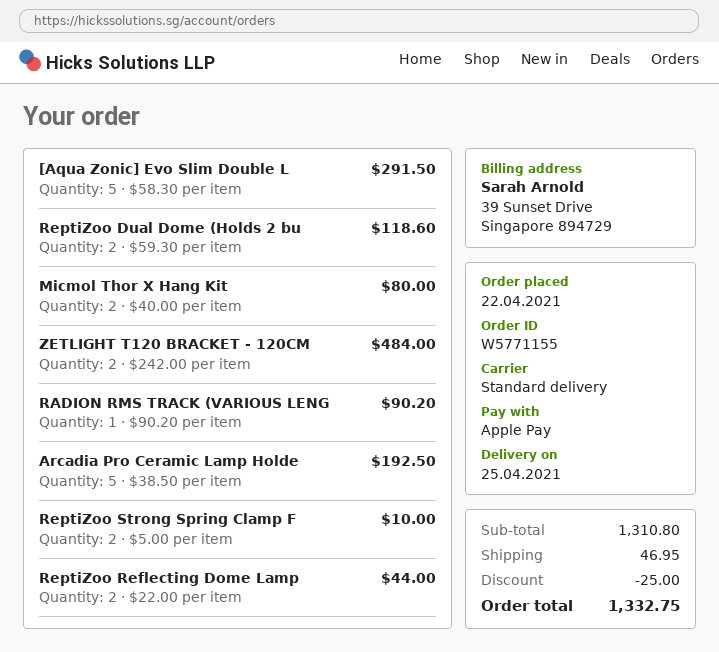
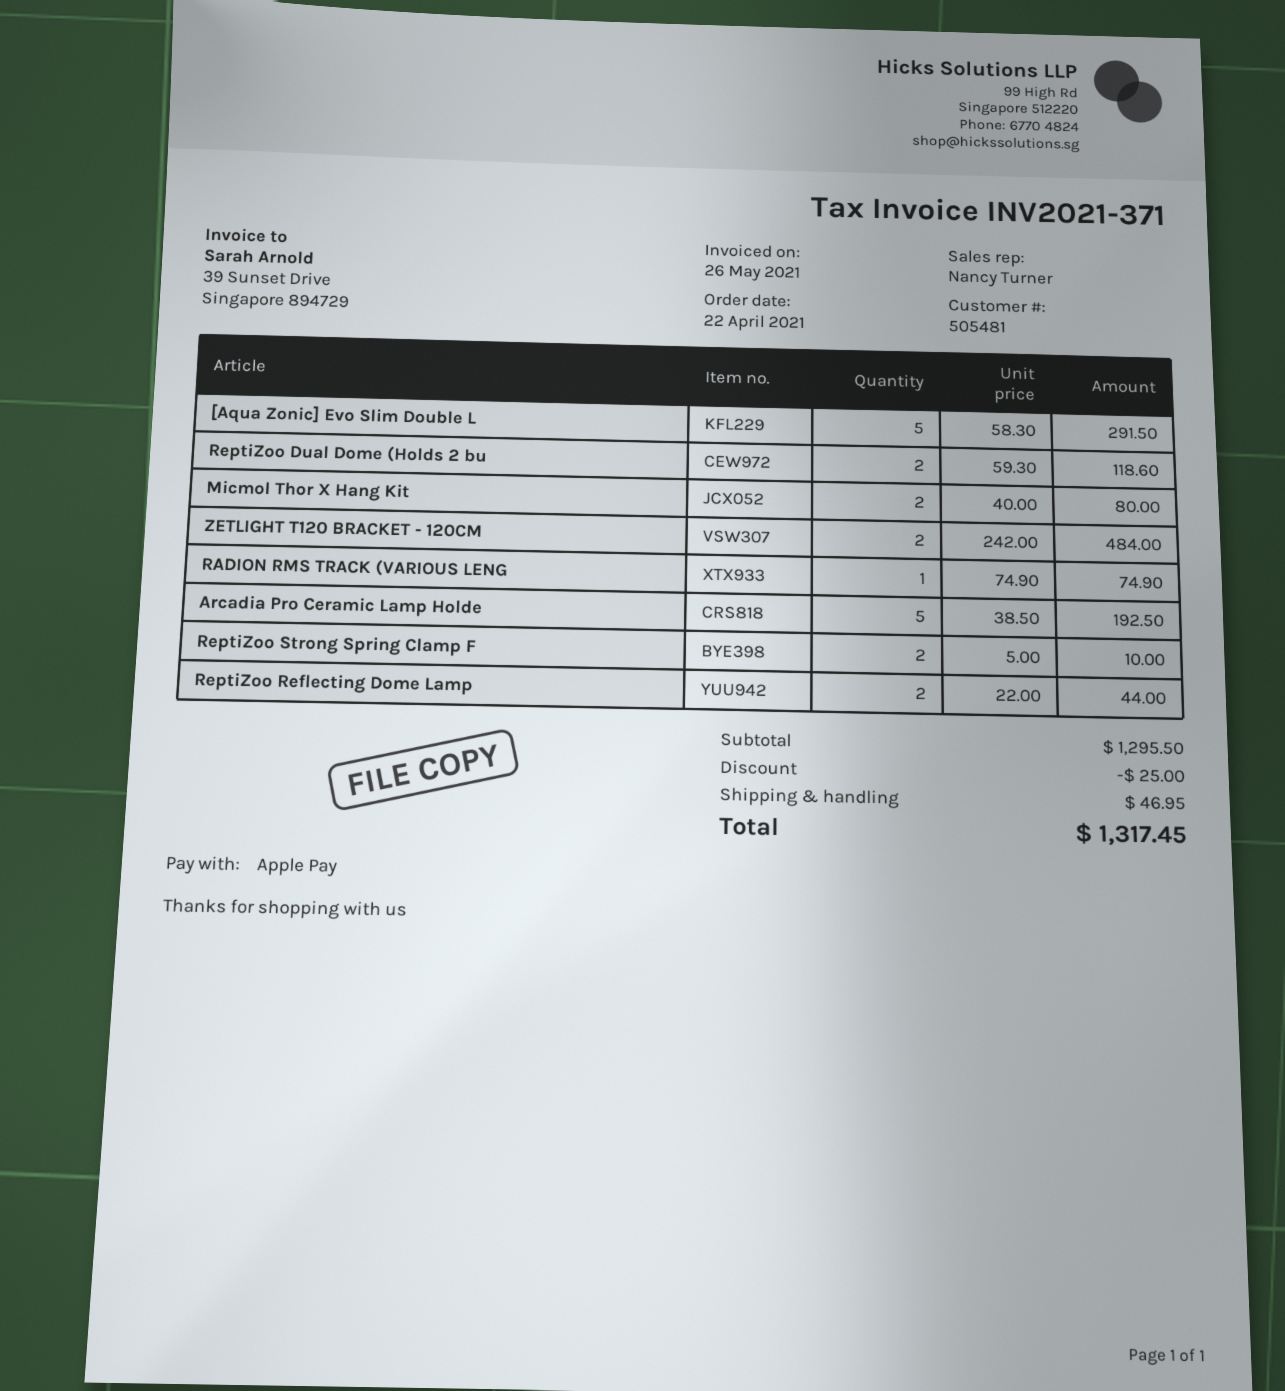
RADION RMS TRACK (VARIOUS LENG: 1 x 90.20 = 90.20 -> 1 x 74.90 = 74.90
subtotal: 1310.80 -> 1295.50
total: 1332.75 -> 1317.45

